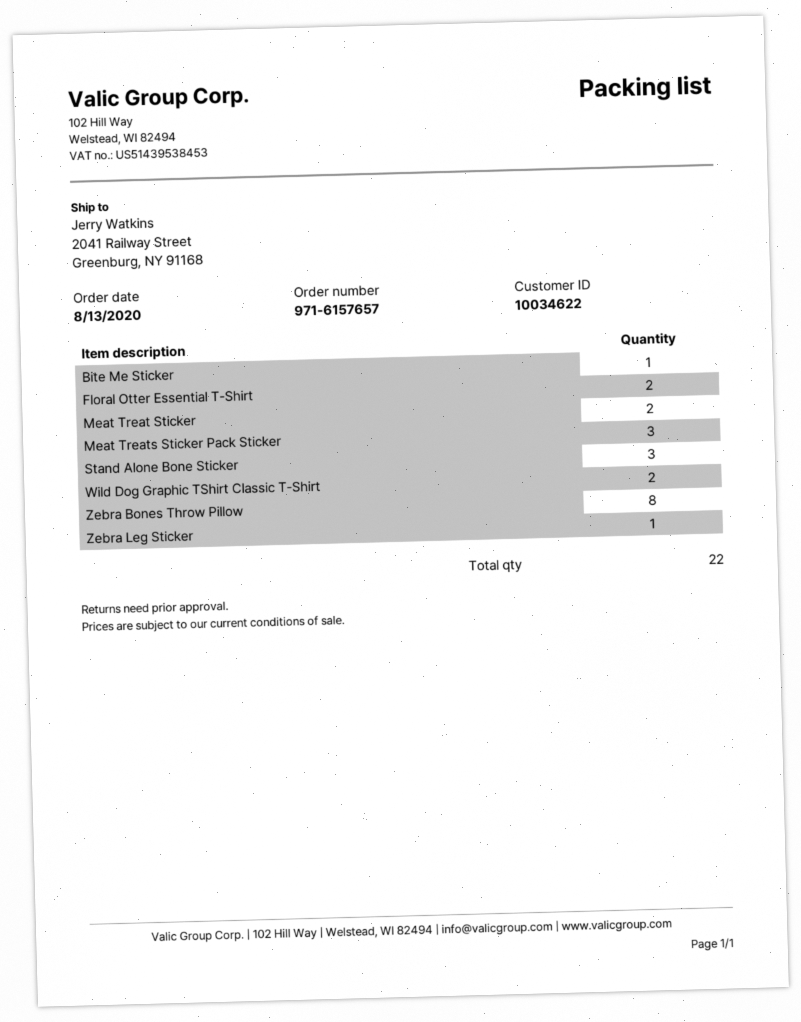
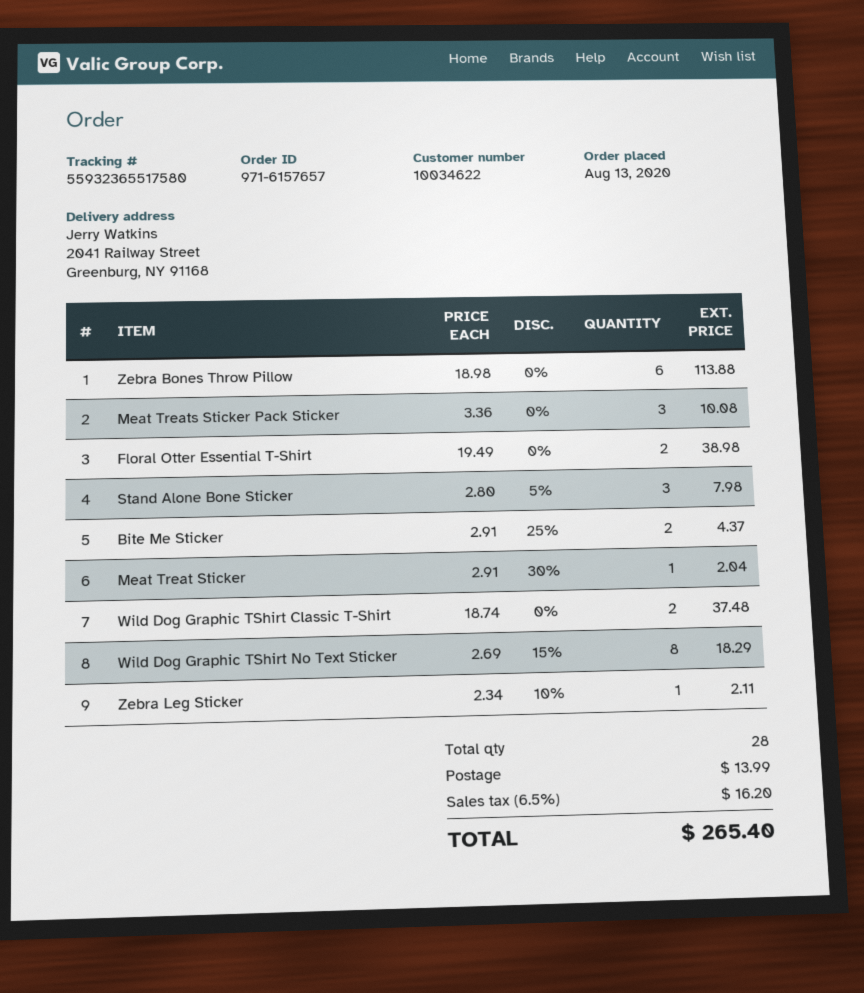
Bite Me Sticker: 1 -> 2
Meat Treat Sticker: 2 -> 1
Zebra Bones Throw Pillow: 8 -> 6
Wild Dog Graphic TShirt No Text Sticker: none -> 8
total quantity: 22 -> 28

